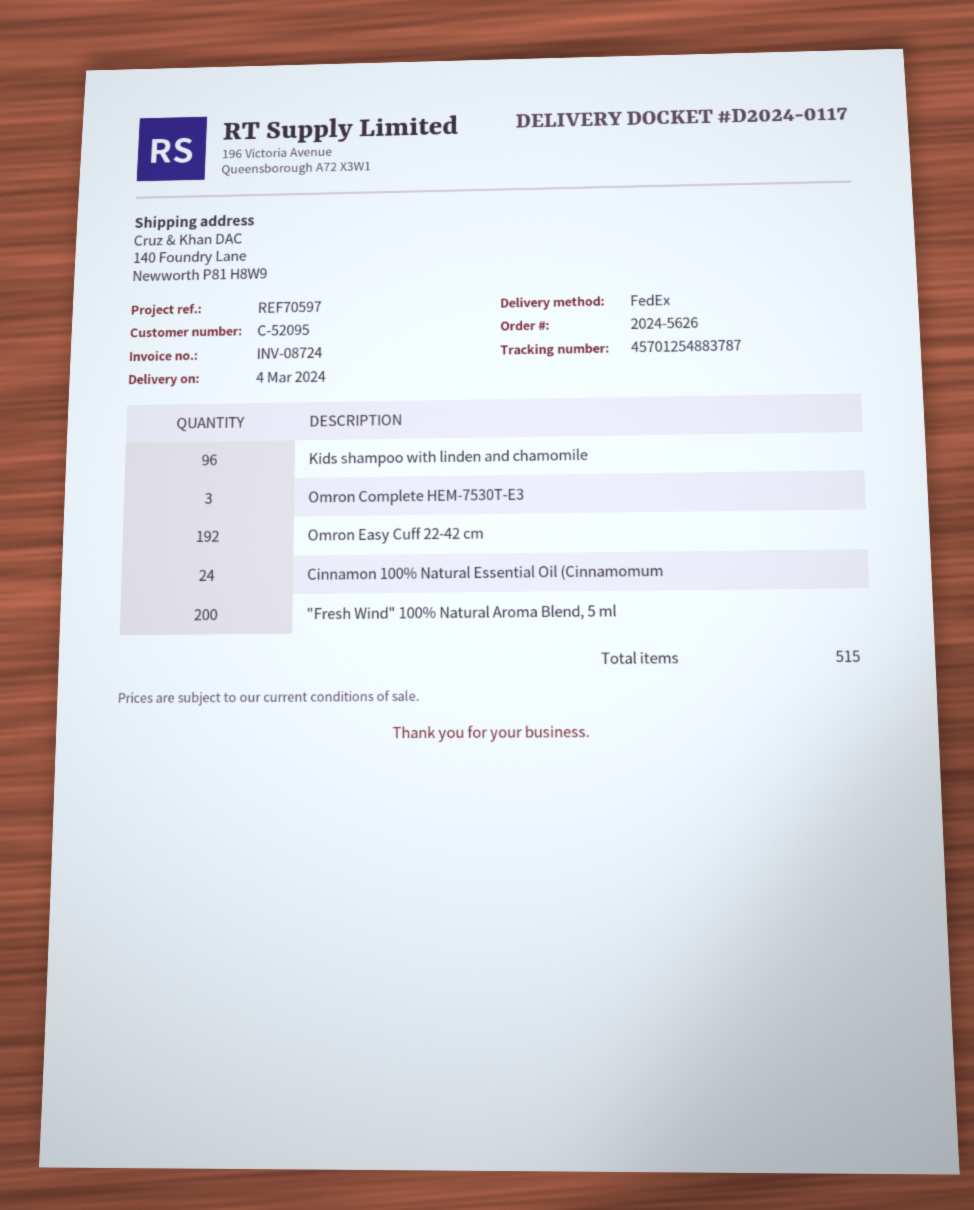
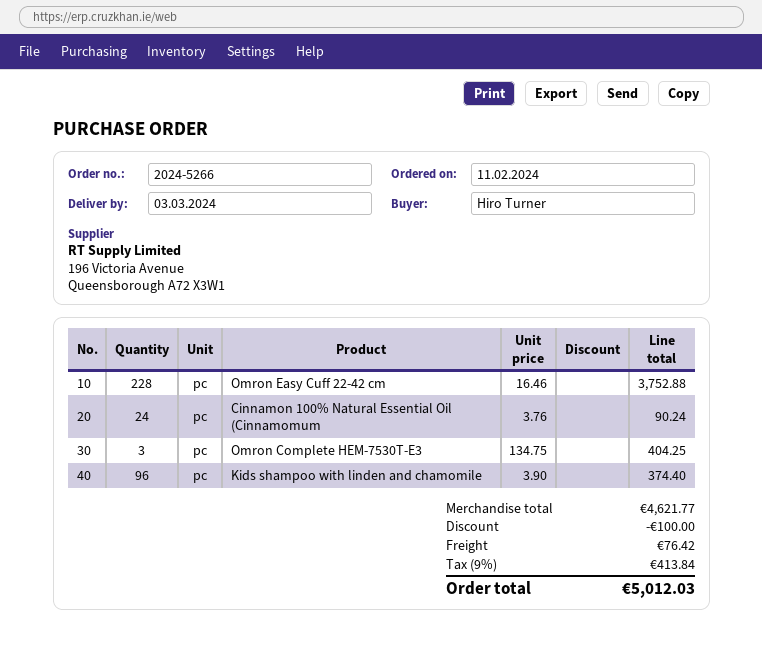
order number: 2024-5626 -> 2024-5266
delivery date: 2024-03-04 -> 2024-03-03
Omron Easy Cuff 22-42 cm: 192 -> 228
"Fresh Wind" 100% Natural Aroma Blend, 5 ml: 200 -> none

